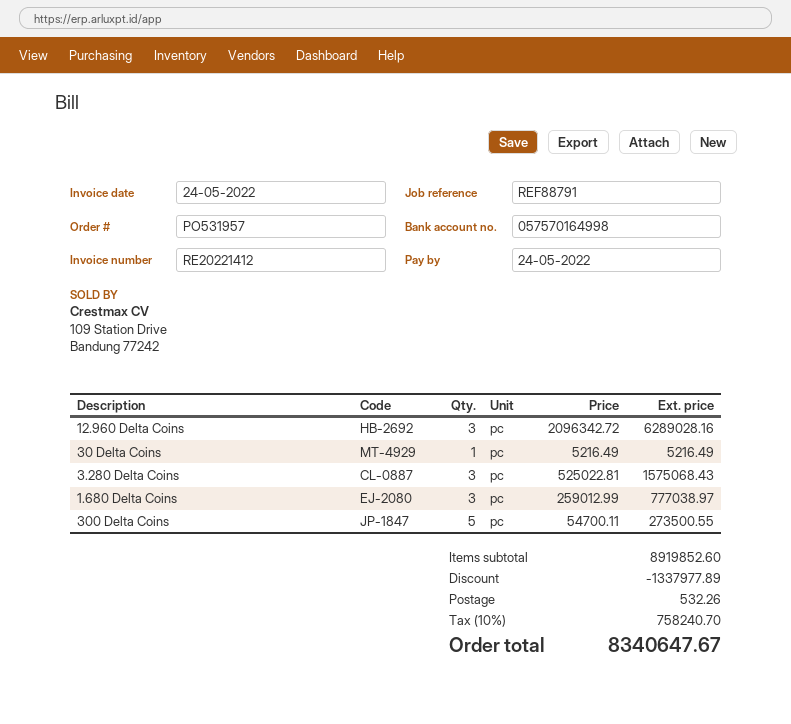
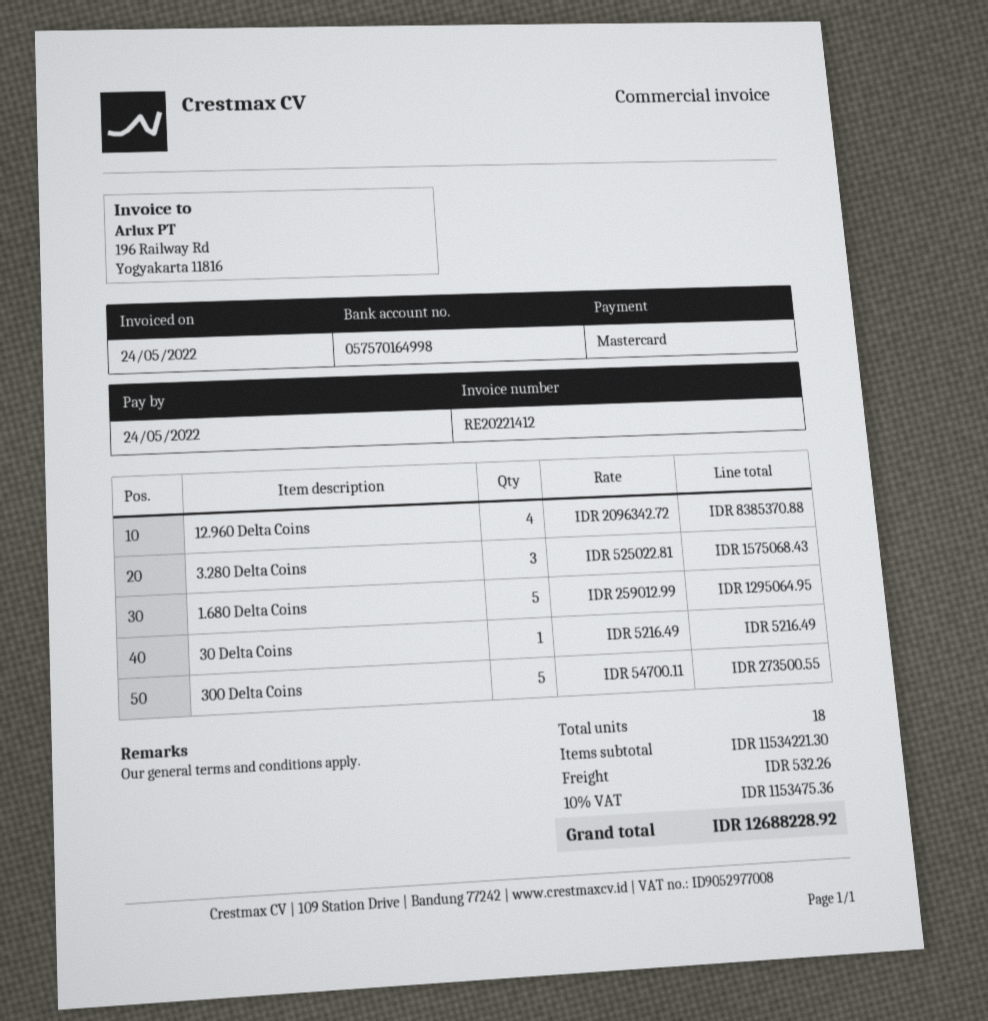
12.960 Delta Coins: 3 x 2096342.72 = 6289028.16 -> 4 x 2096342.72 = 8385370.88
1.680 Delta Coins: 3 x 259012.99 = 777038.97 -> 5 x 259012.99 = 1295064.95
subtotal: 8919852.60 -> 11534221.30
discount: 1337977.89 -> none
tax: 10% = 758240.70 -> 10% = 1153475.36
total: 8340647.67 -> 12688228.92

